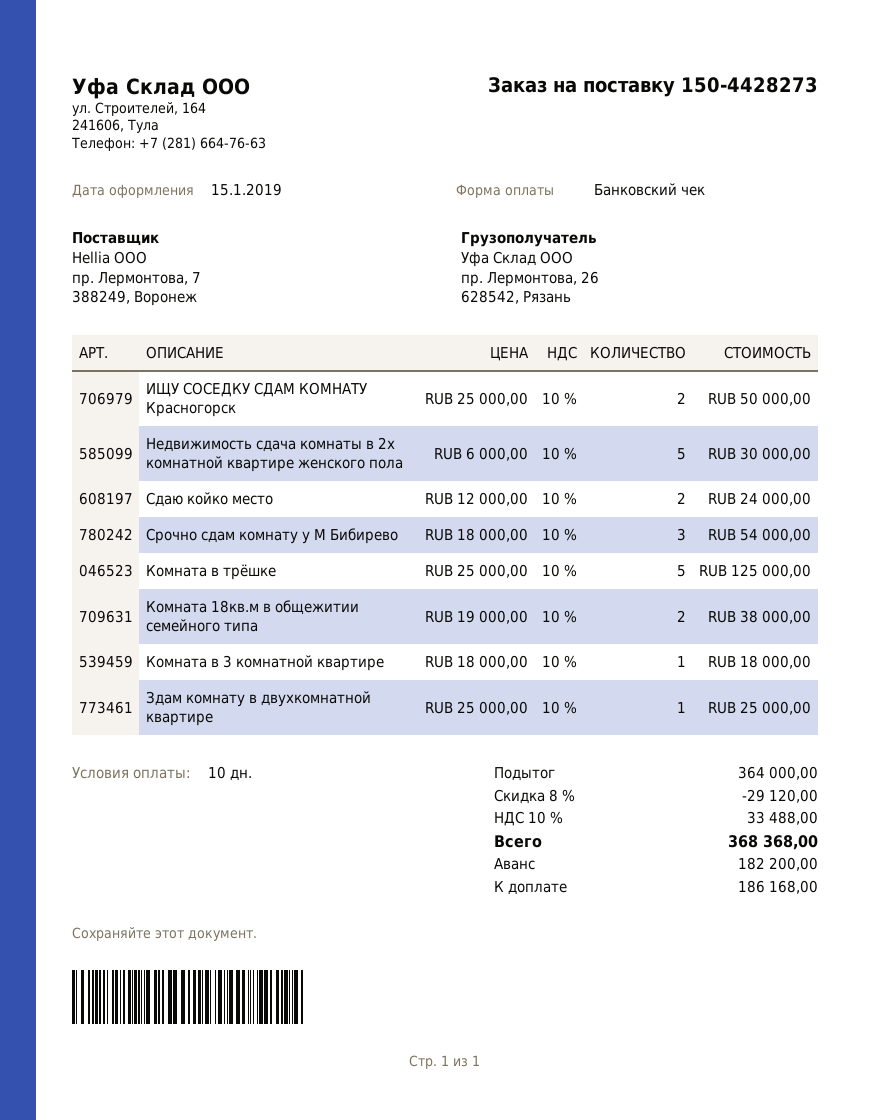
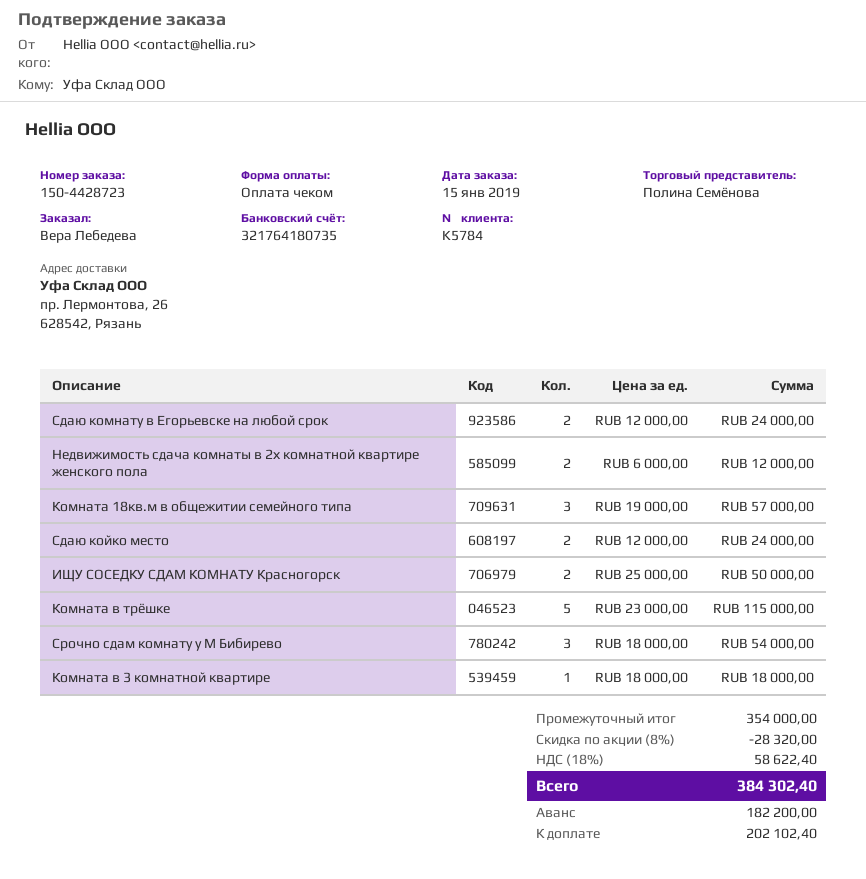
order number: 150-4428273 -> 150-4428723
Недвижимость сдача комнаты в 2х комнатной квартире женского пола: 5 x 6000.00 = 30000.00 -> 2 x 6000.00 = 12000.00
Комната в трёшке: 5 x 25000.00 = 125000.00 -> 5 x 23000.00 = 115000.00
Комната 18кв.м в общежитии семейного типа: 2 x 19000.00 = 38000.00 -> 3 x 19000.00 = 57000.00
Здам комнату в двухкомнатной квартире: 1 x 25000.00 = 25000.00 -> none
Сдаю комнату в Егорьевске на любой срок: none -> 2 x 12000.00 = 24000.00
subtotal: 364000.00 -> 354000.00
discount: 8% = 29120.00 -> 8% = 28320.00
tax: 10% = 33488.00 -> 18% = 58622.40
total: 368368.00 -> 384302.40
balance: 186168.00 -> 202102.40

